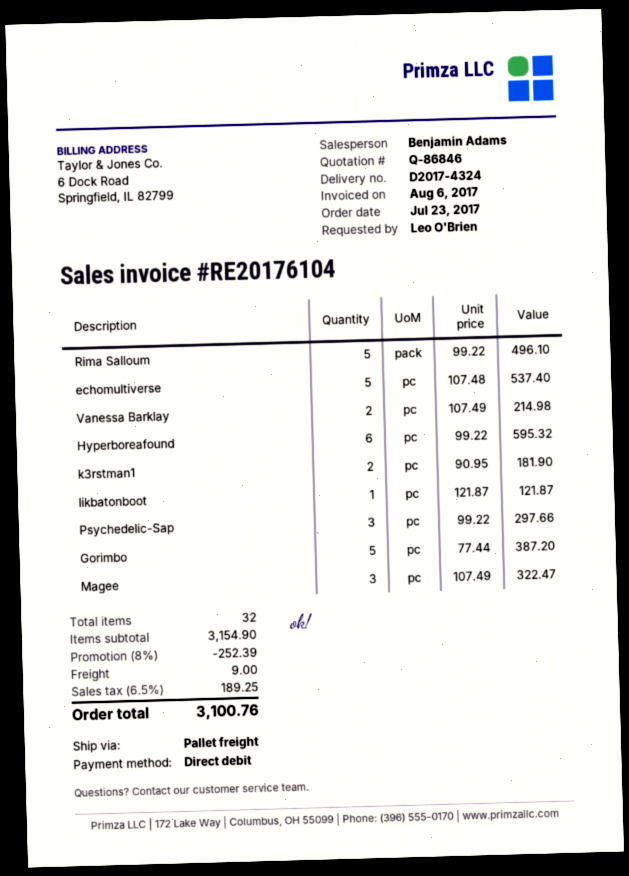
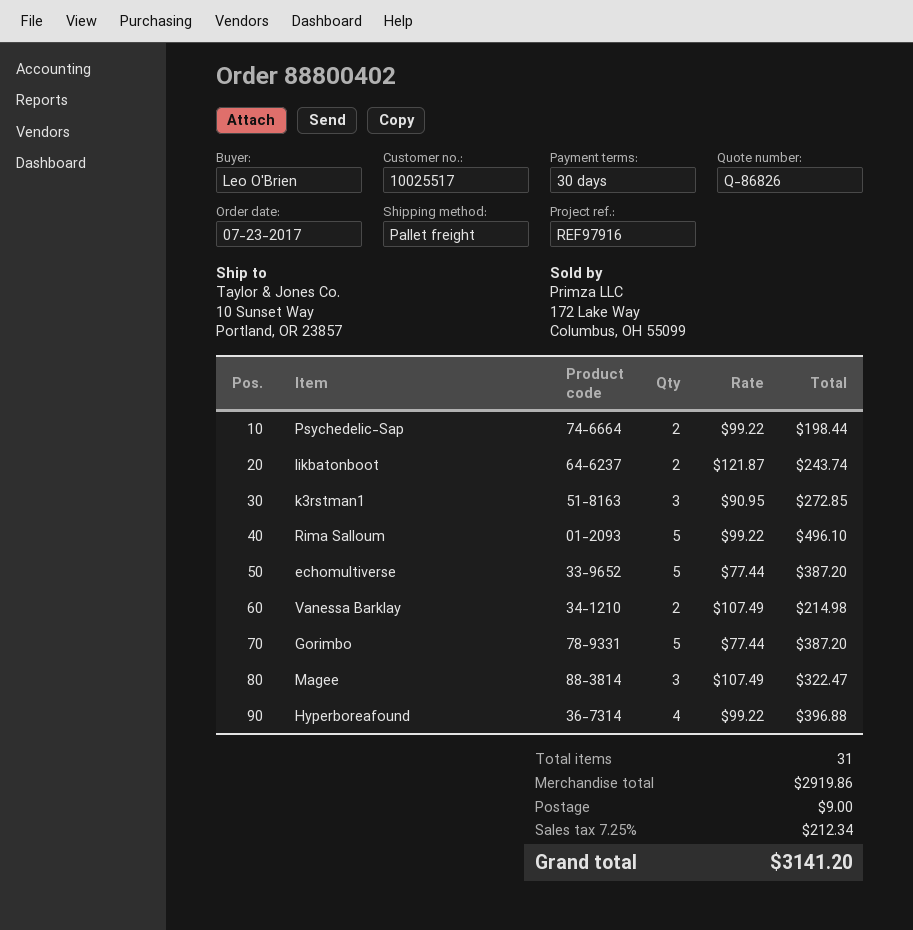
quote number: Q-86846 -> Q-86826
echomultiverse: 5 x 107.48 = 537.40 -> 5 x 77.44 = 387.20
Hyperboreafound: 6 x 99.22 = 595.32 -> 4 x 99.22 = 396.88
k3rstman1: 2 x 90.95 = 181.90 -> 3 x 90.95 = 272.85
likbatonboot: 1 x 121.87 = 121.87 -> 2 x 121.87 = 243.74
Psychedelic-Sap: 3 x 99.22 = 297.66 -> 2 x 99.22 = 198.44
total quantity: 32 -> 31
subtotal: 3154.90 -> 2919.86
discount: 8% = 252.39 -> none
tax: 6.5% = 189.25 -> 7.25% = 212.34
total: 3100.76 -> 3141.20

